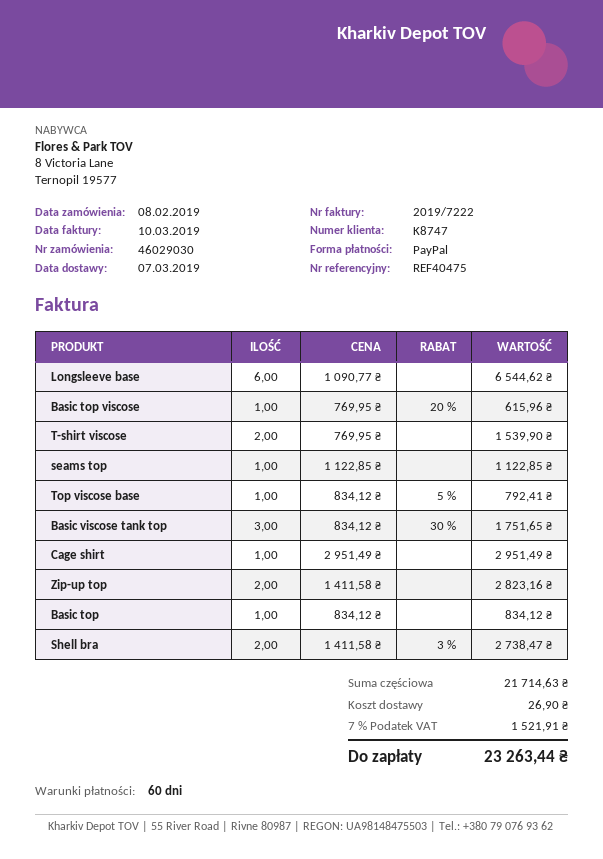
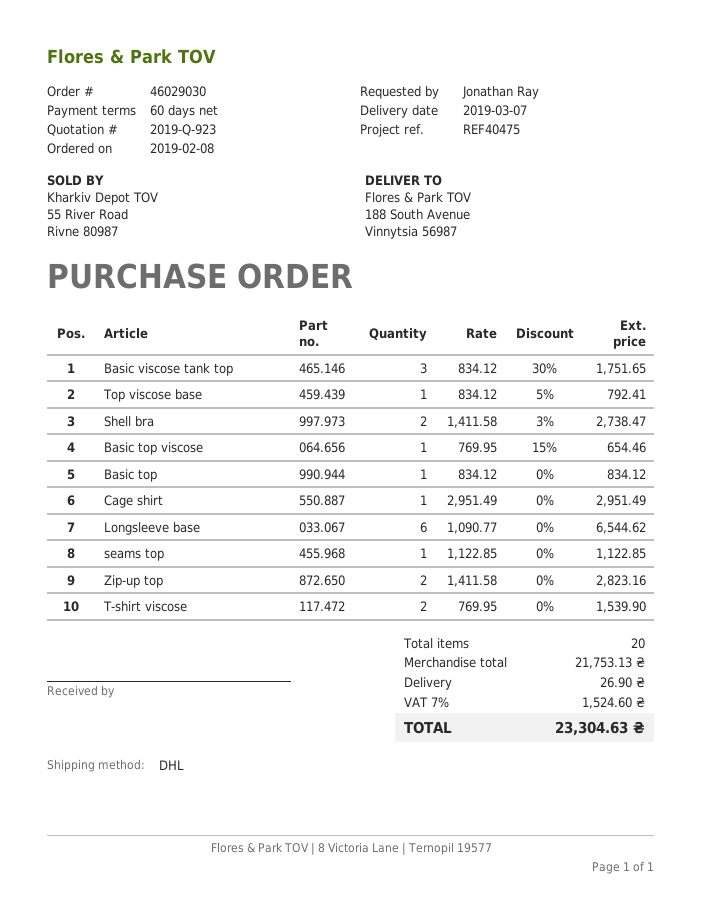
Basic top viscose: 1 x 769.95 - 20% = 615.96 -> 1 x 769.95 - 15% = 654.46
subtotal: 21714.63 -> 21753.13
tax: 7% = 1521.91 -> 7% = 1524.60
total: 23263.44 -> 23304.63

